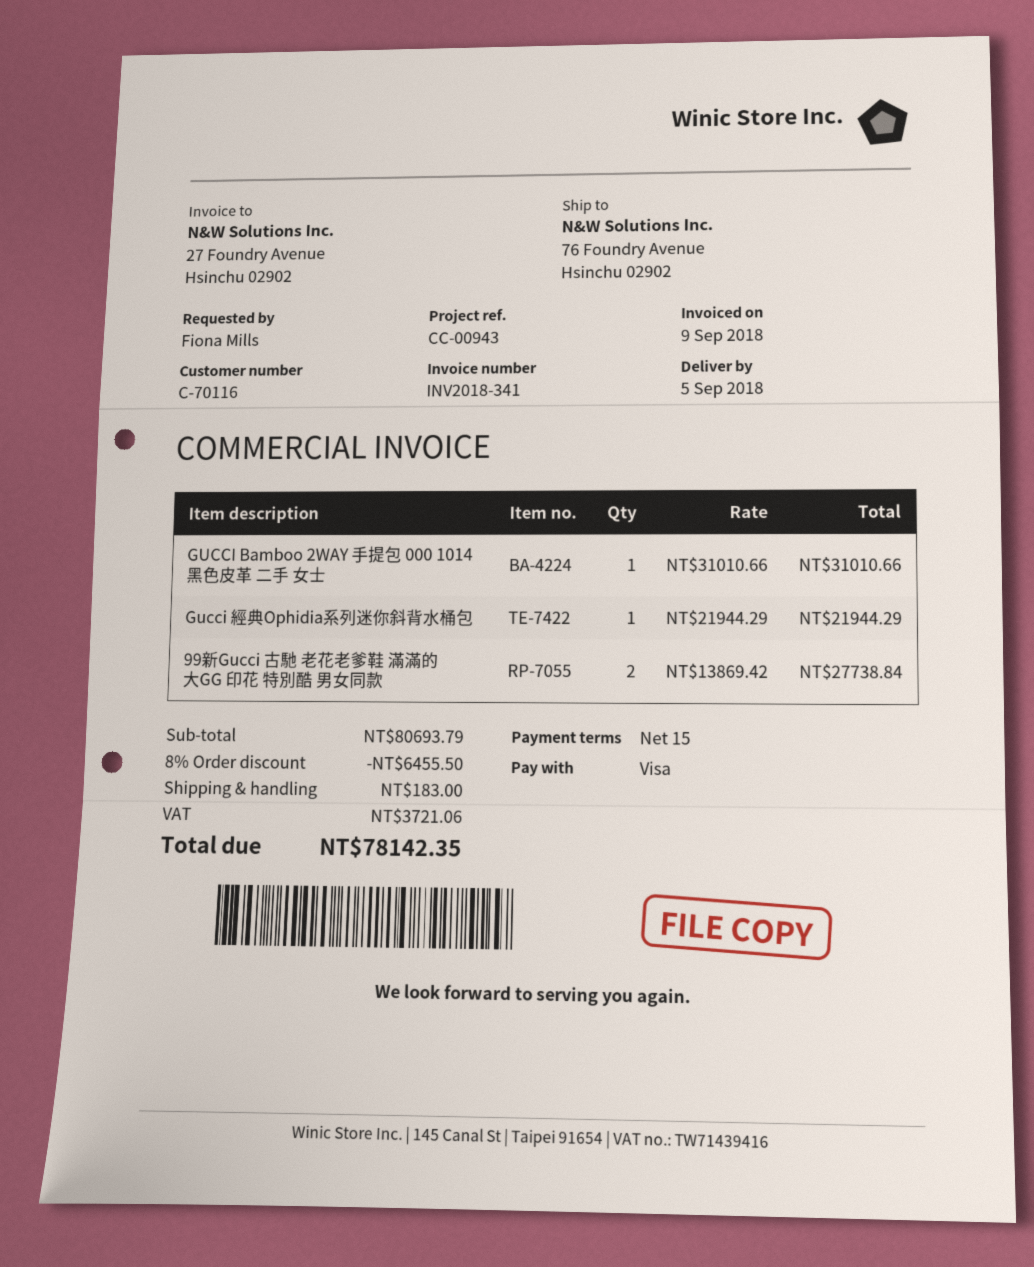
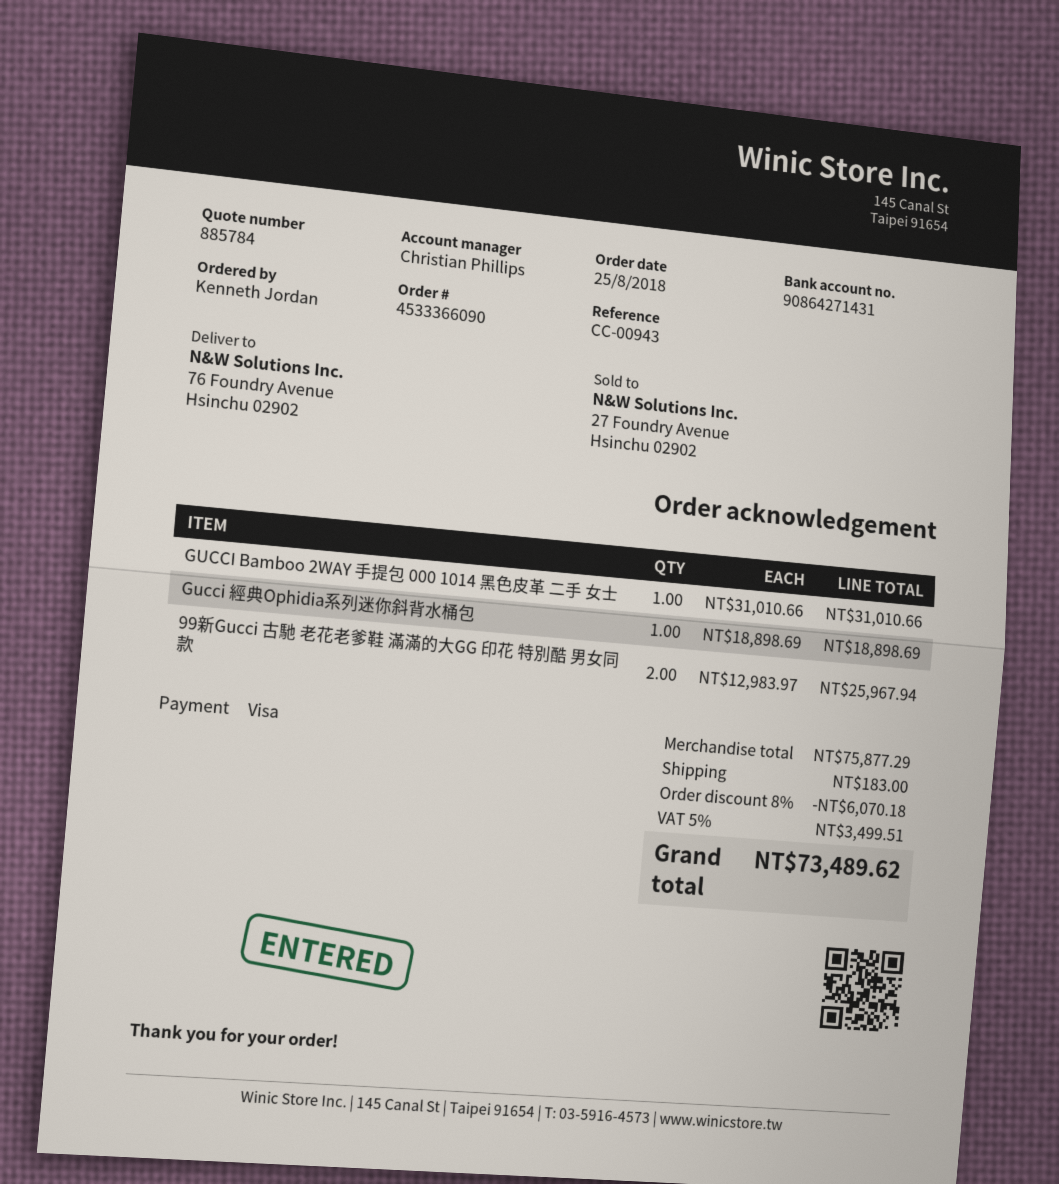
ordered by: Fiona Mills -> Kenneth Jordan
Gucci 經典Ophidia系列迷你斜背水桶包: 1 x 21944.29 = 21944.29 -> 1 x 18898.69 = 18898.69
99新Gucci 古馳 老花老爹鞋 滿滿的大GG 印花 特別酷 男女同款: 2 x 13869.42 = 27738.84 -> 2 x 12983.97 = 25967.94
subtotal: 80693.79 -> 75877.29
discount: 8% = 6455.50 -> 8% = 6070.18
tax: 3721.06 -> 3499.51
total: 78142.35 -> 73489.62

